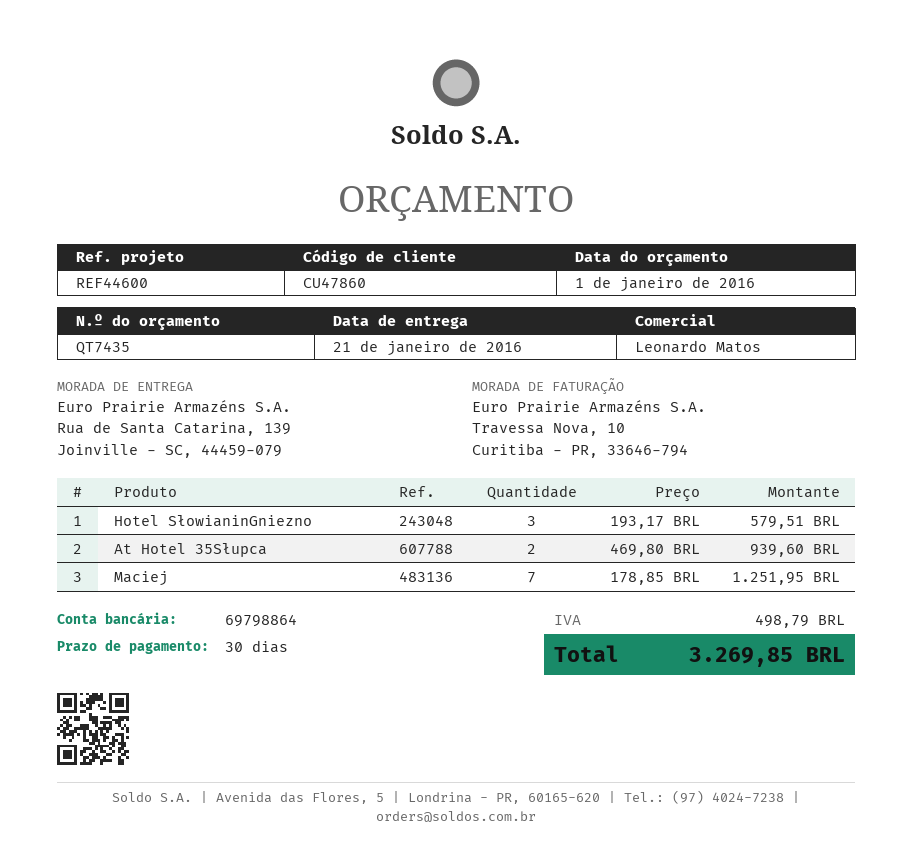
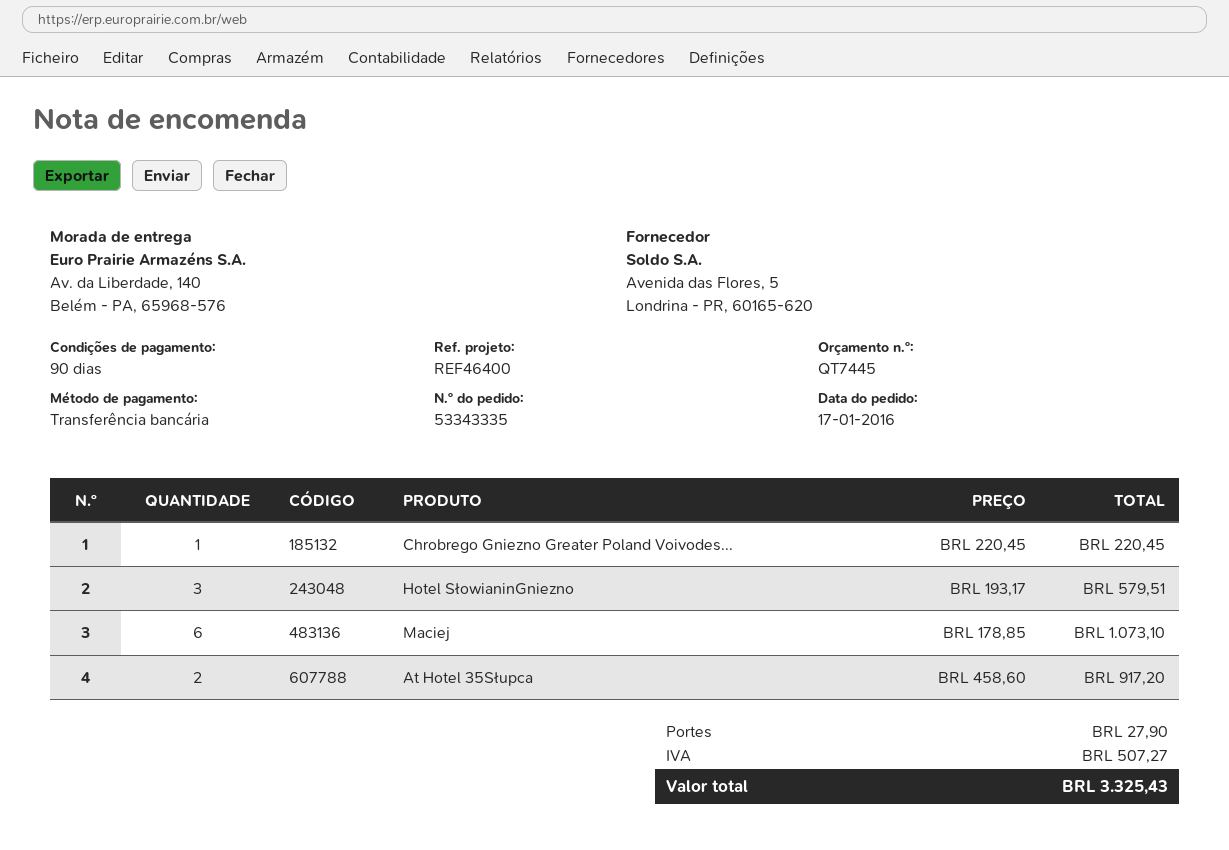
quote number: QT7435 -> QT7445
payment terms: 30 days -> 90 days
reference: REF44600 -> REF46400
ship to: Rua de Santa Catarina, 139, Joinville - SC, 44459-079 -> Av. da Liberdade, 140, Belém - PA, 65968-576
At Hotel 35Słupca: 2 x 469.80 = 939.60 -> 2 x 458.60 = 917.20
Maciej: 7 x 178.85 = 1251.95 -> 6 x 178.85 = 1073.10
Chrobrego Gniezno Greater Poland Voivodes...: none -> 1 x 220.45 = 220.45
shipping: none -> 27.90
tax: 498.79 -> 507.27
total: 3269.85 -> 3325.43

